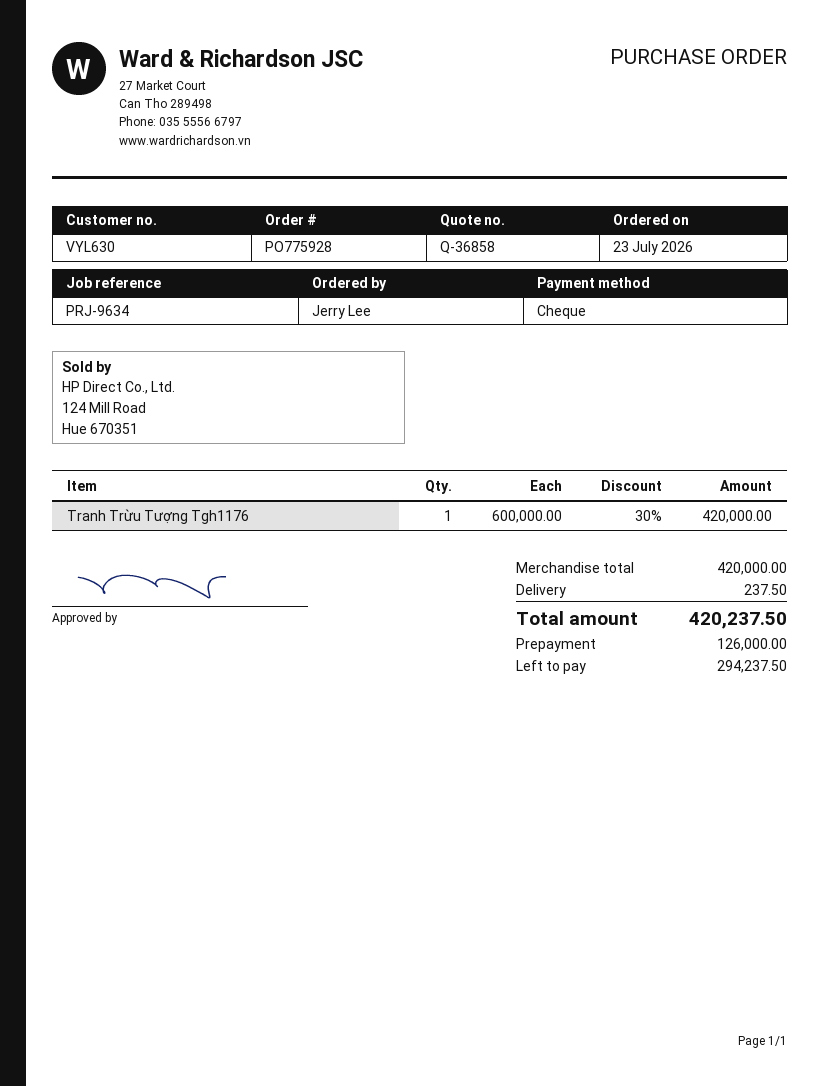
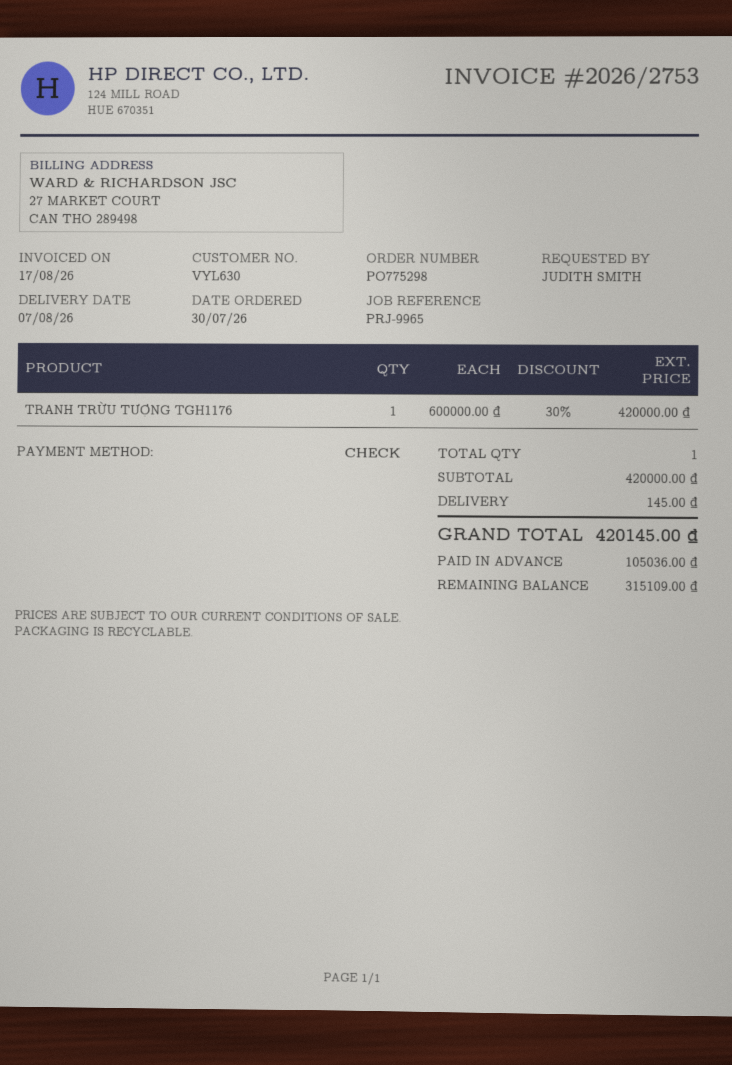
order number: PO775928 -> PO775298
order date: 2026-07-23 -> 2026-07-30
reference: PRJ-9634 -> PRJ-9965
ordered by: Jerry Lee -> JUDITH SMITH
shipping: 237.50 -> 145.00
total: 420237.50 -> 420145.00
deposit: 126000.00 -> 105036.00
balance: 294237.50 -> 315109.00

